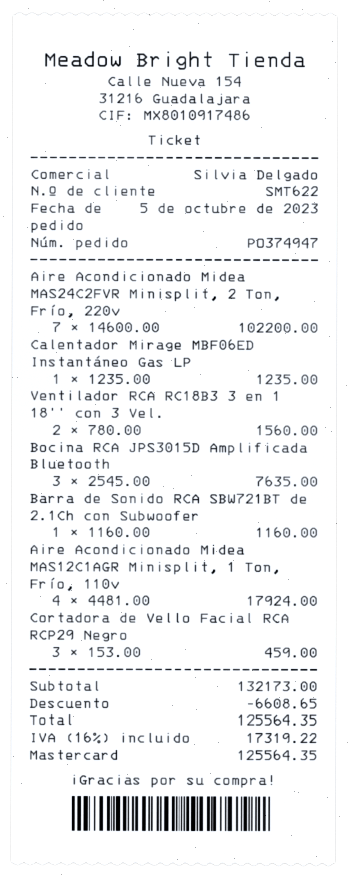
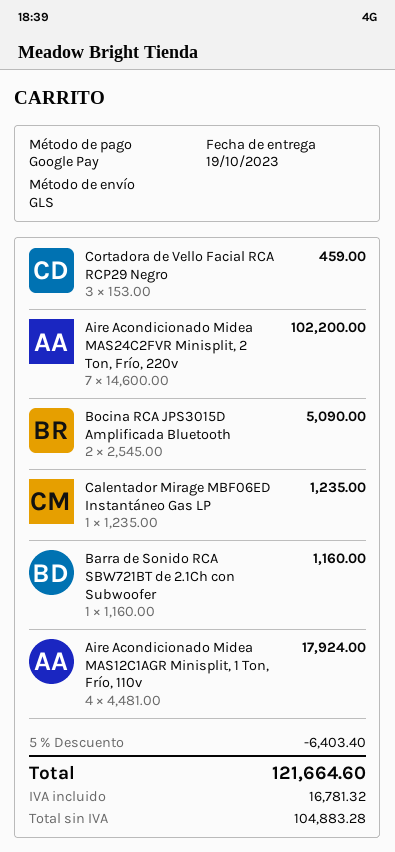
payment method: Mastercard -> Google Pay
Ventilador RCA RC18B3 3 en 1 18'' con 3 Vel.: 2 x 780.00 = 1560.00 -> none
Bocina RCA JPS3015D Amplificada Bluetooth: 3 x 2545.00 = 7635.00 -> 2 x 2545.00 = 5090.00
discount: 6608.65 -> 6403.40
tax: 17319.22 -> 16781.32
total: 125564.35 -> 121664.60

